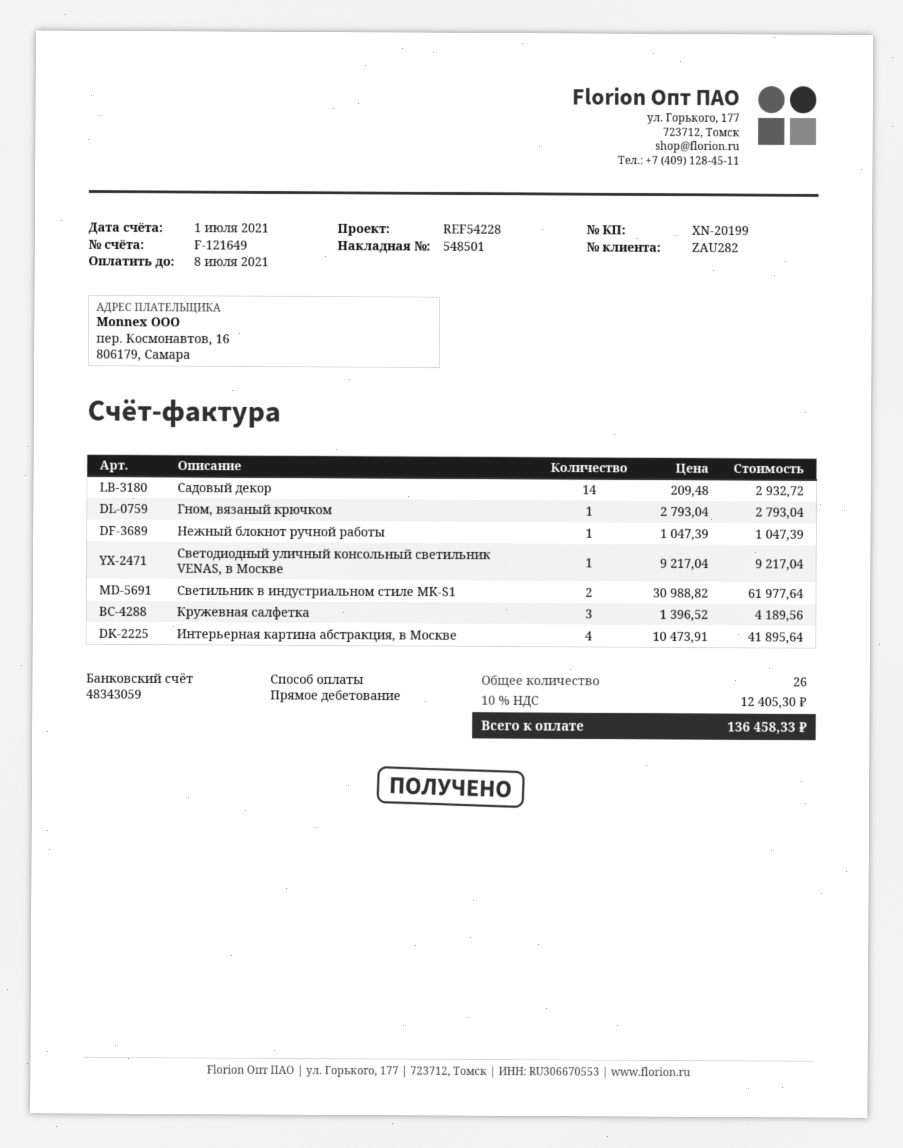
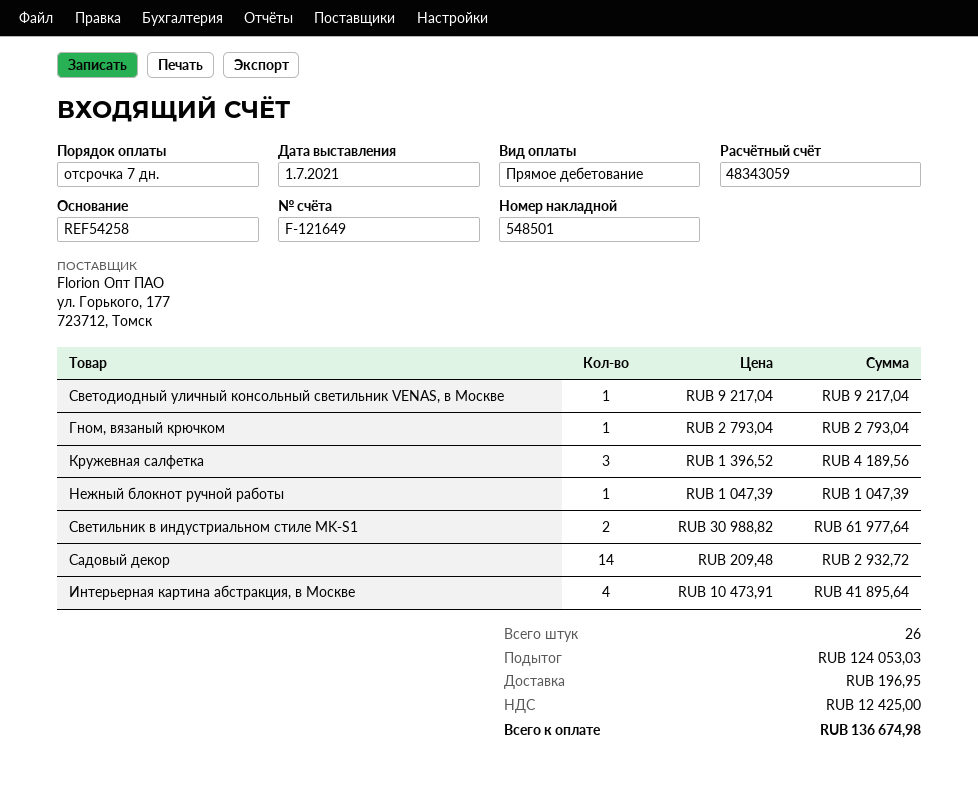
reference: REF54228 -> REF54258
shipping: none -> 196.95
tax: 12405.30 -> 12425.00
total: 136458.33 -> 136674.98

